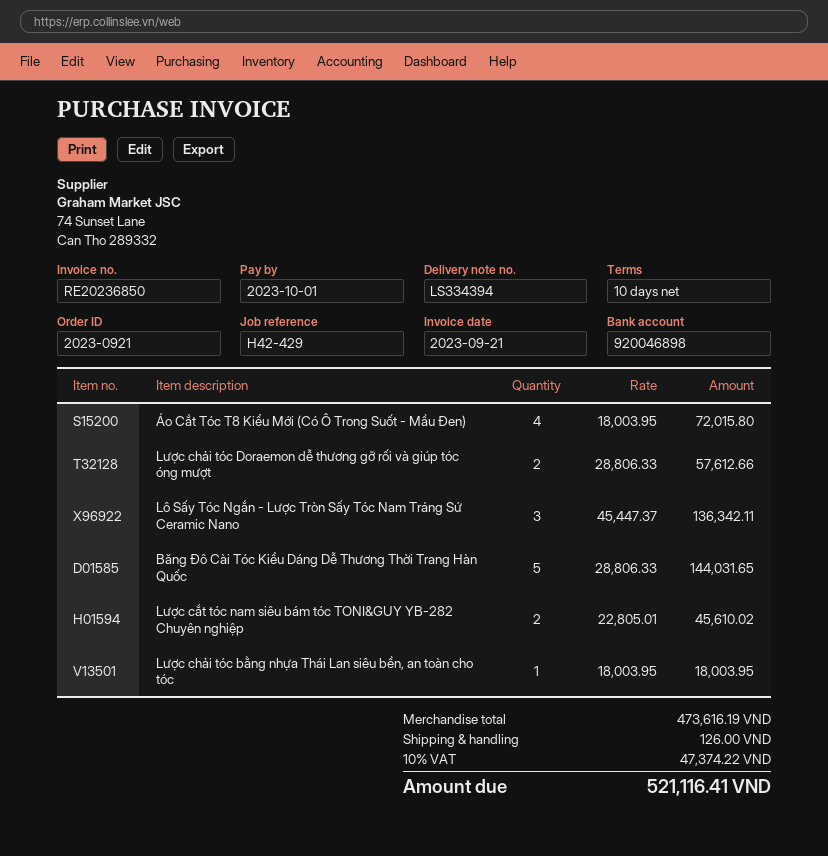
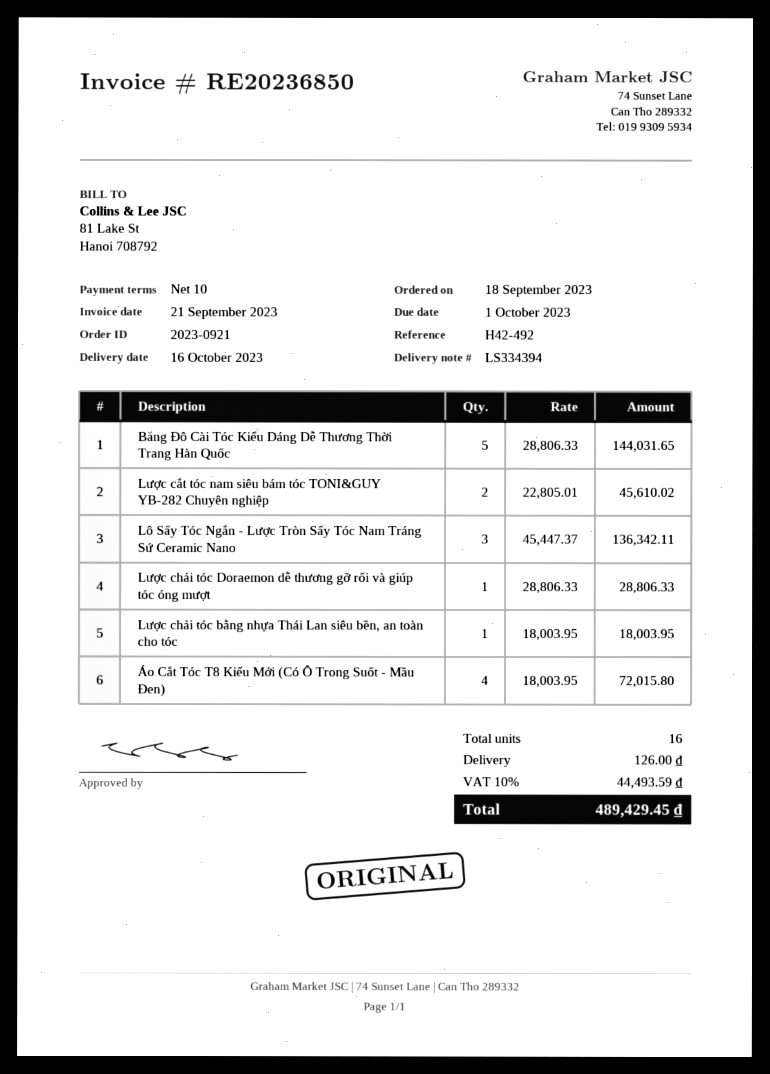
reference: H42-429 -> H42-492
Lược chải tóc Doraemon dễ thương gỡ rối và giúp tóc óng mượt: 2 x 28806.33 = 57612.66 -> 1 x 28806.33 = 28806.33
tax: 10% = 47374.22 -> 10% = 44493.59
total: 521116.41 -> 489429.45

